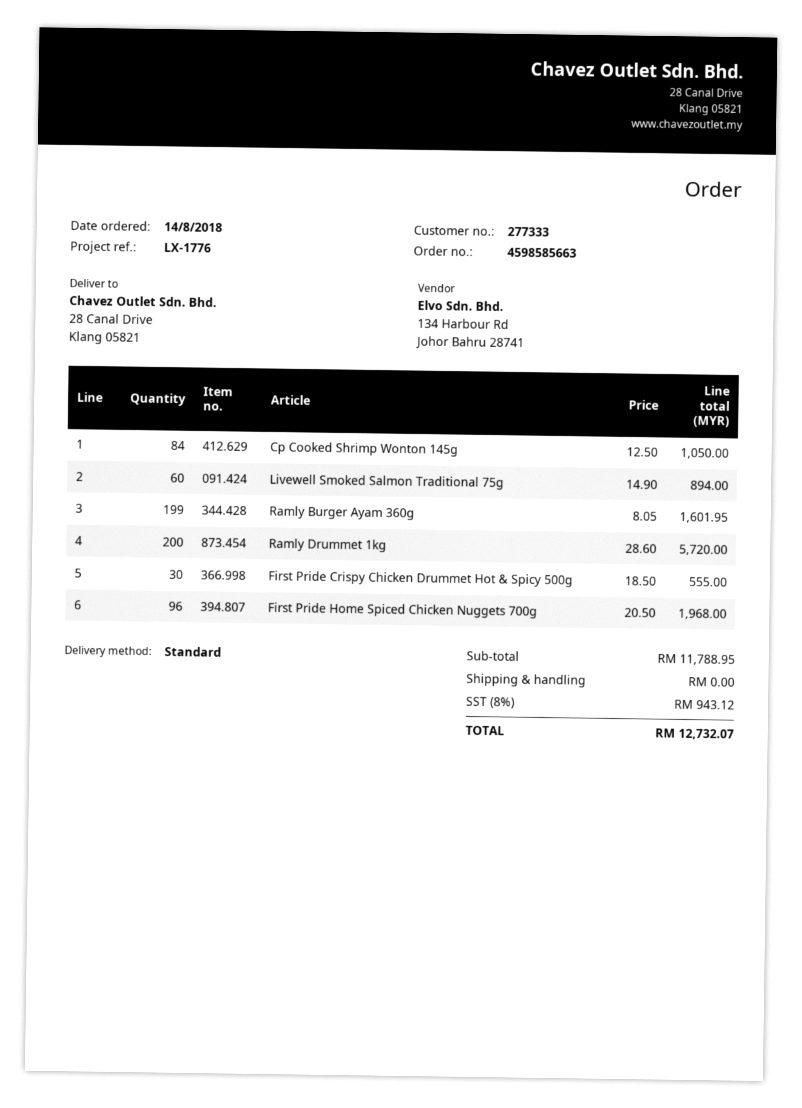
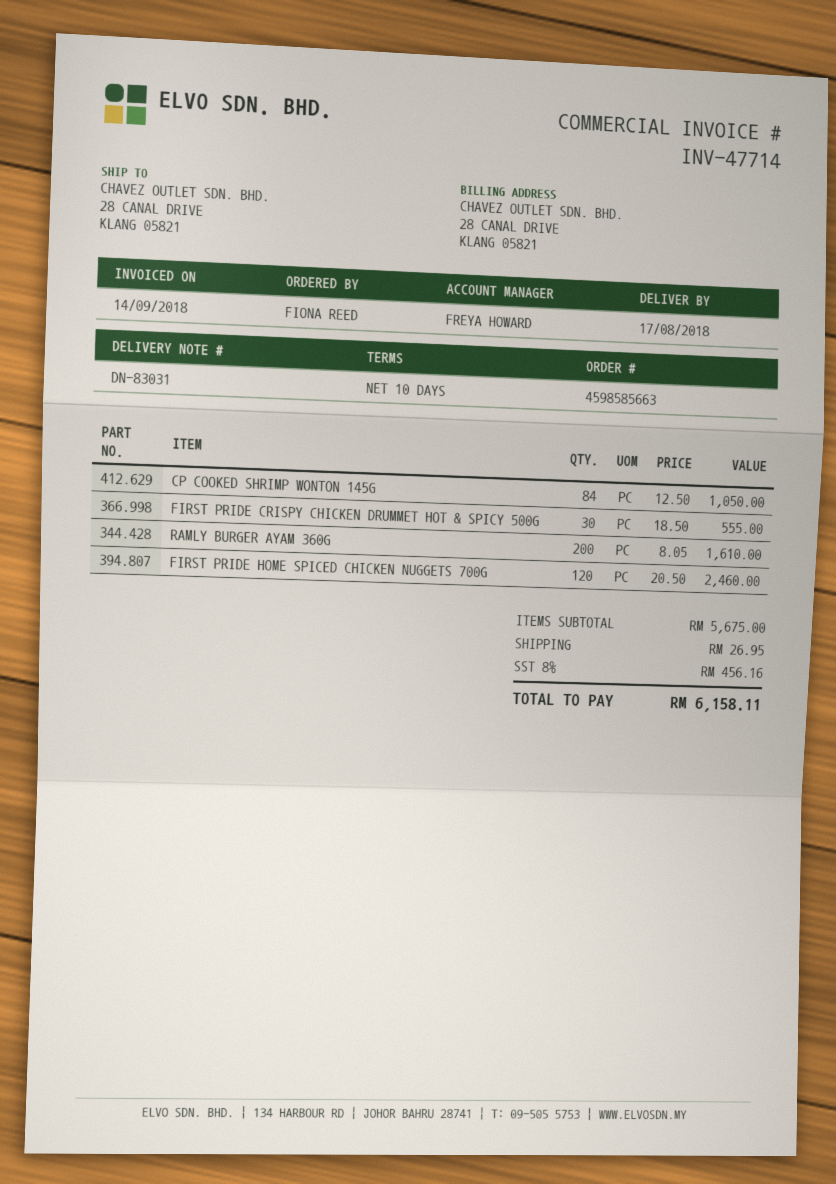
Livewell Smoked Salmon Traditional 75g: 60 x 14.90 = 894.00 -> none
Ramly Burger Ayam 360g: 199 x 8.05 = 1601.95 -> 200 x 8.05 = 1610.00
Ramly Drummet 1kg: 200 x 28.60 = 5720.00 -> none
First Pride Home Spiced Chicken Nuggets 700g: 96 x 20.50 = 1968.00 -> 120 x 20.50 = 2460.00
subtotal: 11788.95 -> 5675.00
shipping: 0.00 -> 26.95
tax: 8% = 943.12 -> 8% = 456.16
total: 12732.07 -> 6158.11

